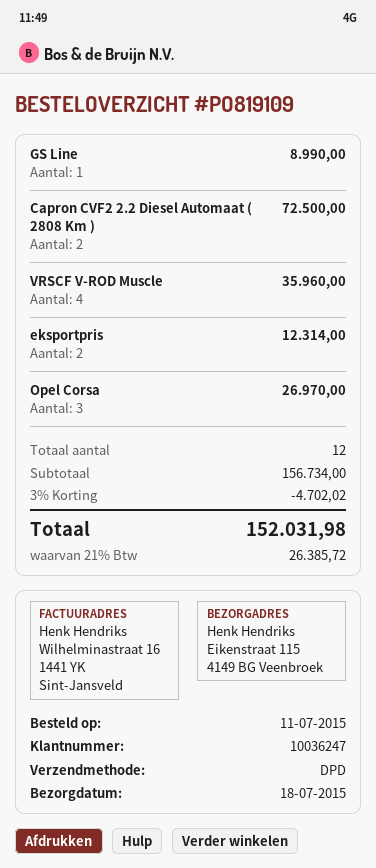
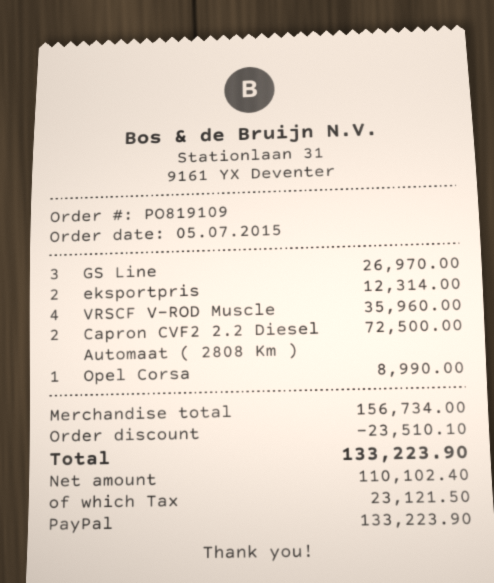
order date: 2015-07-11 -> 2015-07-05
GS Line: 1 for 8990.00 -> 3 for 26970.00
Opel Corsa: 3 for 26970.00 -> 1 for 8990.00
discount: 4702.02 -> 23510.10
tax: 26385.72 -> 23121.50
total: 152031.98 -> 133223.90

